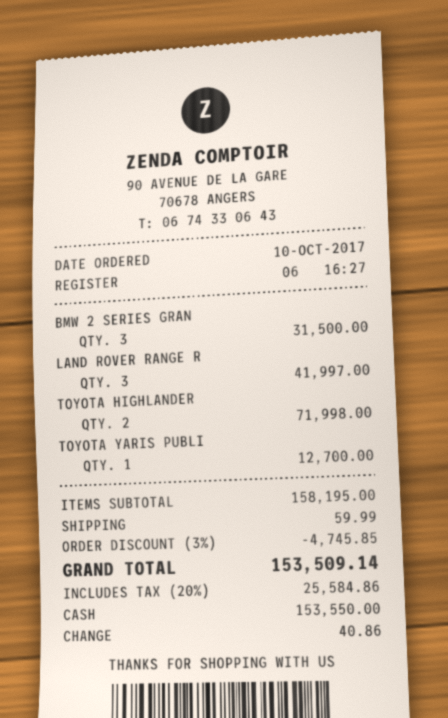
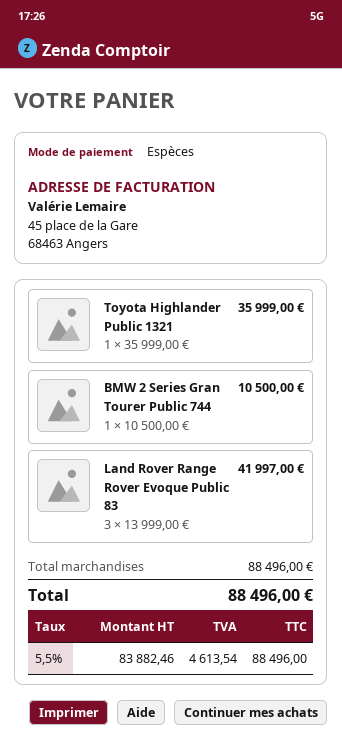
BMW 2 SERIES GRAN: 3 for 31500.00 -> 1 for 10500.00
TOYOTA HIGHLANDER: 2 for 71998.00 -> 1 for 35999.00
TOYOTA YARIS PUBLI: 1 for 12700.00 -> none
subtotal: 158195.00 -> 88496.00
discount: 3% = 4745.85 -> none
shipping: 59.99 -> none
tax: 20% = 25584.86 -> 5.5% = 4613.54
total: 153509.14 -> 88496.00

